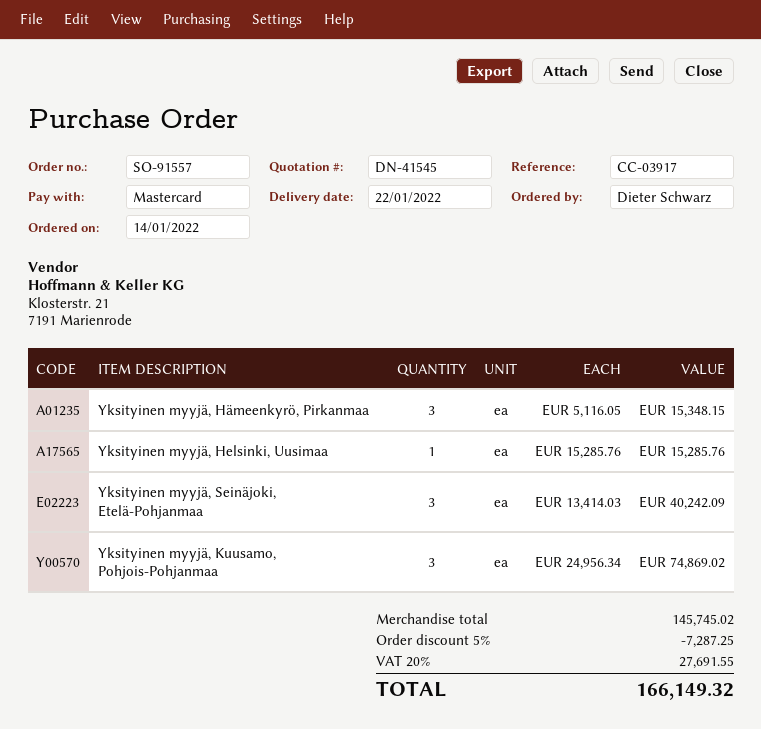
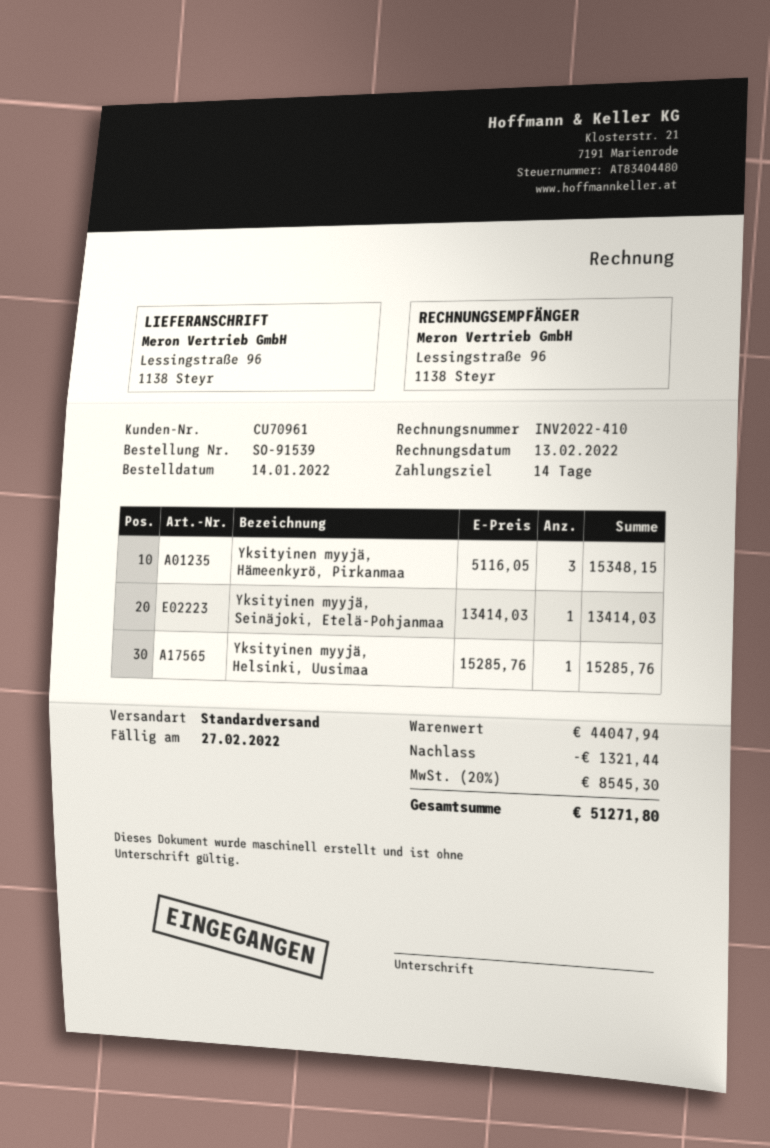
order number: SO-91557 -> SO-91539
Yksityinen myyjä, Seinäjoki, Etelä-Pohjanmaa: 3 x 13414.03 = 40242.09 -> 1 x 13414.03 = 13414.03
Yksityinen myyjä, Kuusamo, Pohjois-Pohjanmaa: 3 x 24956.34 = 74869.02 -> none
subtotal: 145745.02 -> 44047.94
discount: 7287.25 -> 1321.44
tax: 20% = 27691.55 -> 20% = 8545.30
total: 166149.32 -> 51271.80

